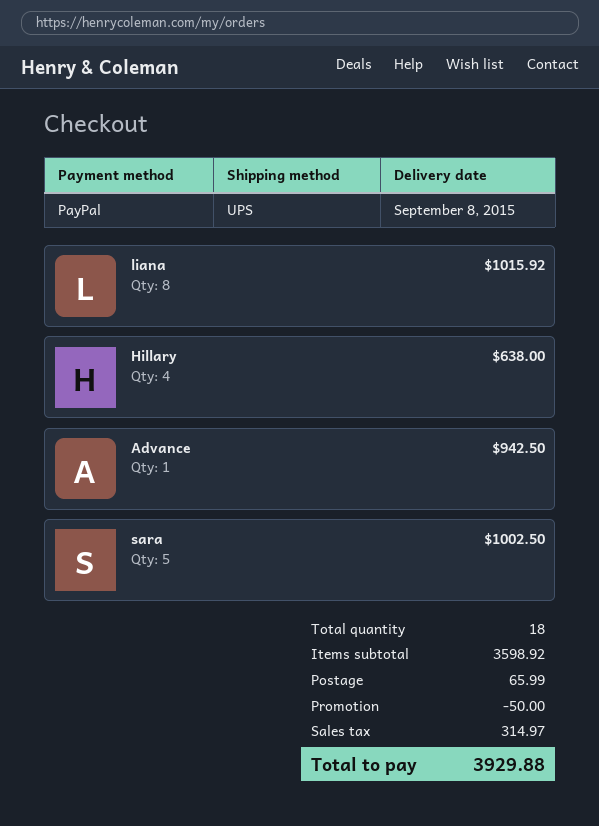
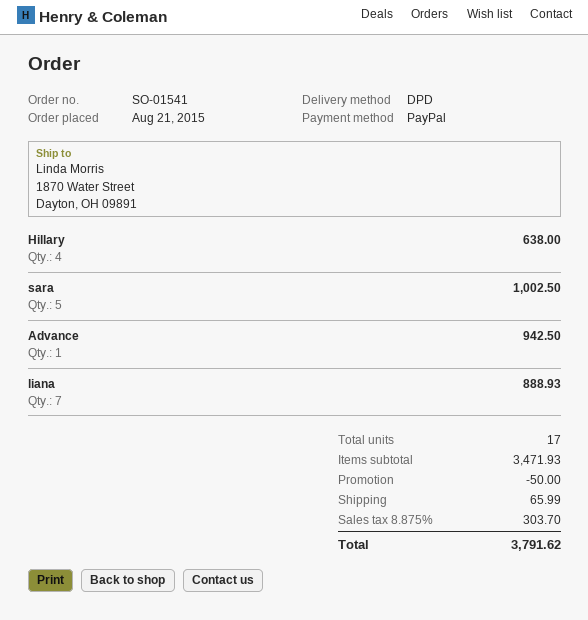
shipping method: UPS -> DPD
liana: 8 for 1015.92 -> 7 for 888.93
total quantity: 18 -> 17
subtotal: 3598.92 -> 3471.93
tax: 314.97 -> 303.70
total: 3929.88 -> 3791.62

